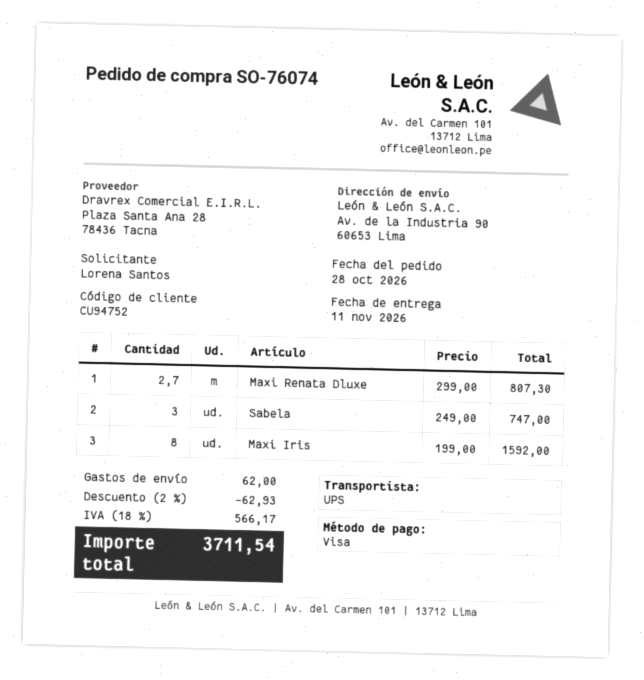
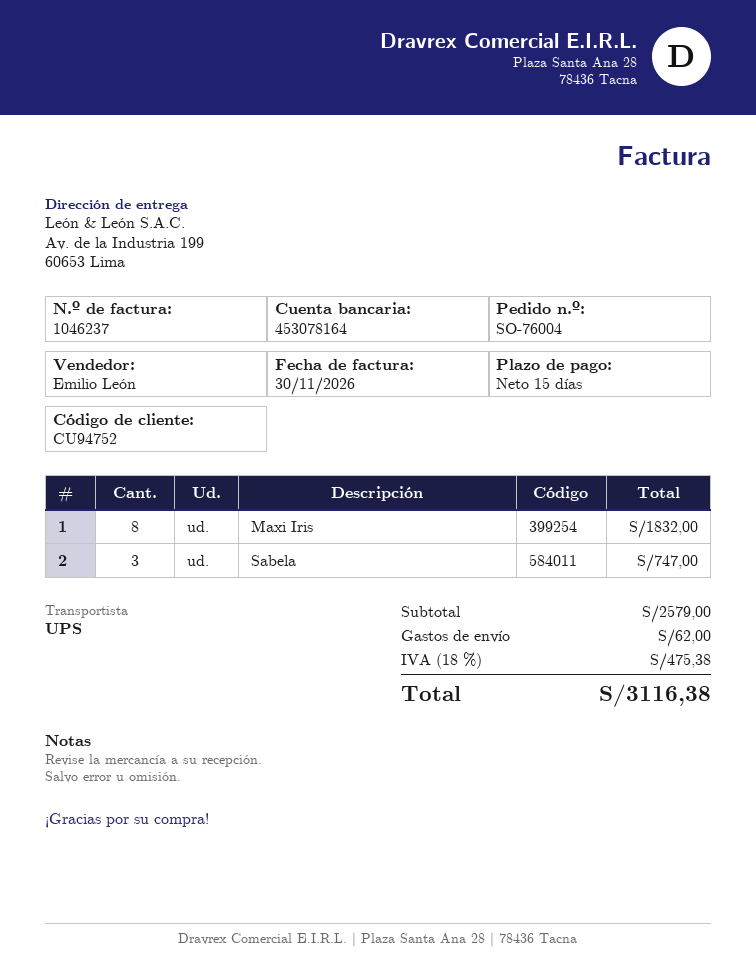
order number: SO-76074 -> SO-76004
ship to: Av. de la Industria 90, 60653 Lima -> Av. de la Industria 199, 60653 Lima
Maxi Renata Dluxe: 2.7 for 807.30 -> none
Maxi Iris: 8 for 1592.00 -> 8 for 1832.00
discount: 2% = 62.93 -> none
tax: 18% = 566.17 -> 18% = 475.38
total: 3711.54 -> 3116.38

